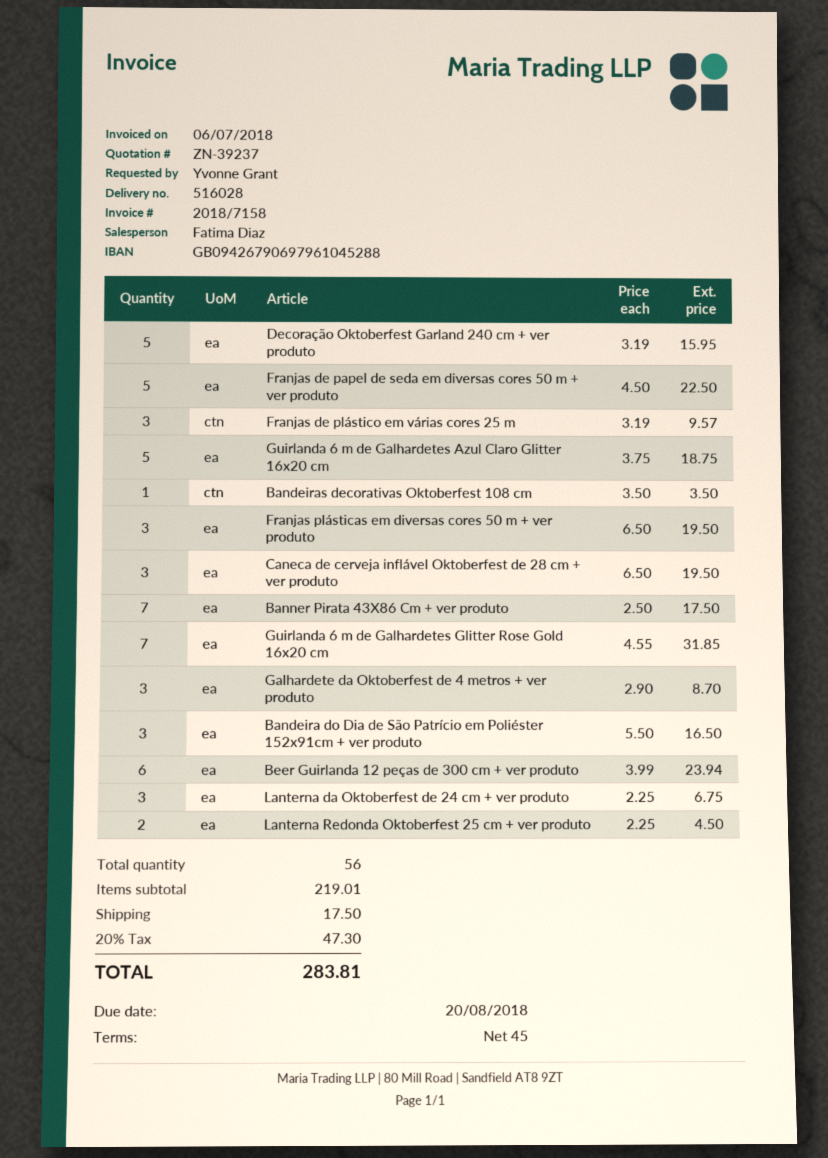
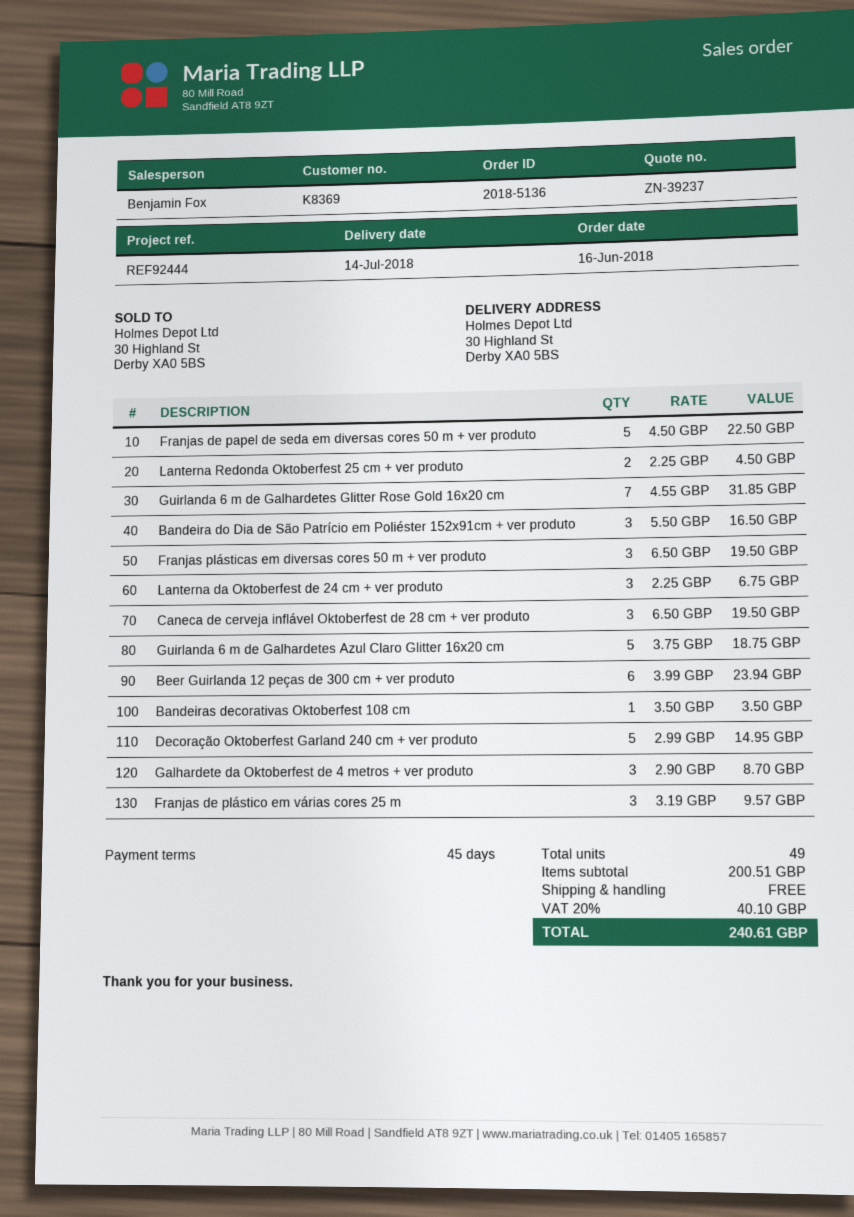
sales rep: Fatima Diaz -> Benjamin Fox
Decoração Oktoberfest Garland 240 cm + ver produto: 5 x 3.19 = 15.95 -> 5 x 2.99 = 14.95
Banner Pirata 43X86 Cm + ver produto: 7 x 2.50 = 17.50 -> none
total quantity: 56 -> 49
subtotal: 219.01 -> 200.51
shipping: 17.50 -> 0.00
tax: 20% = 47.30 -> 20% = 40.10
total: 283.81 -> 240.61

